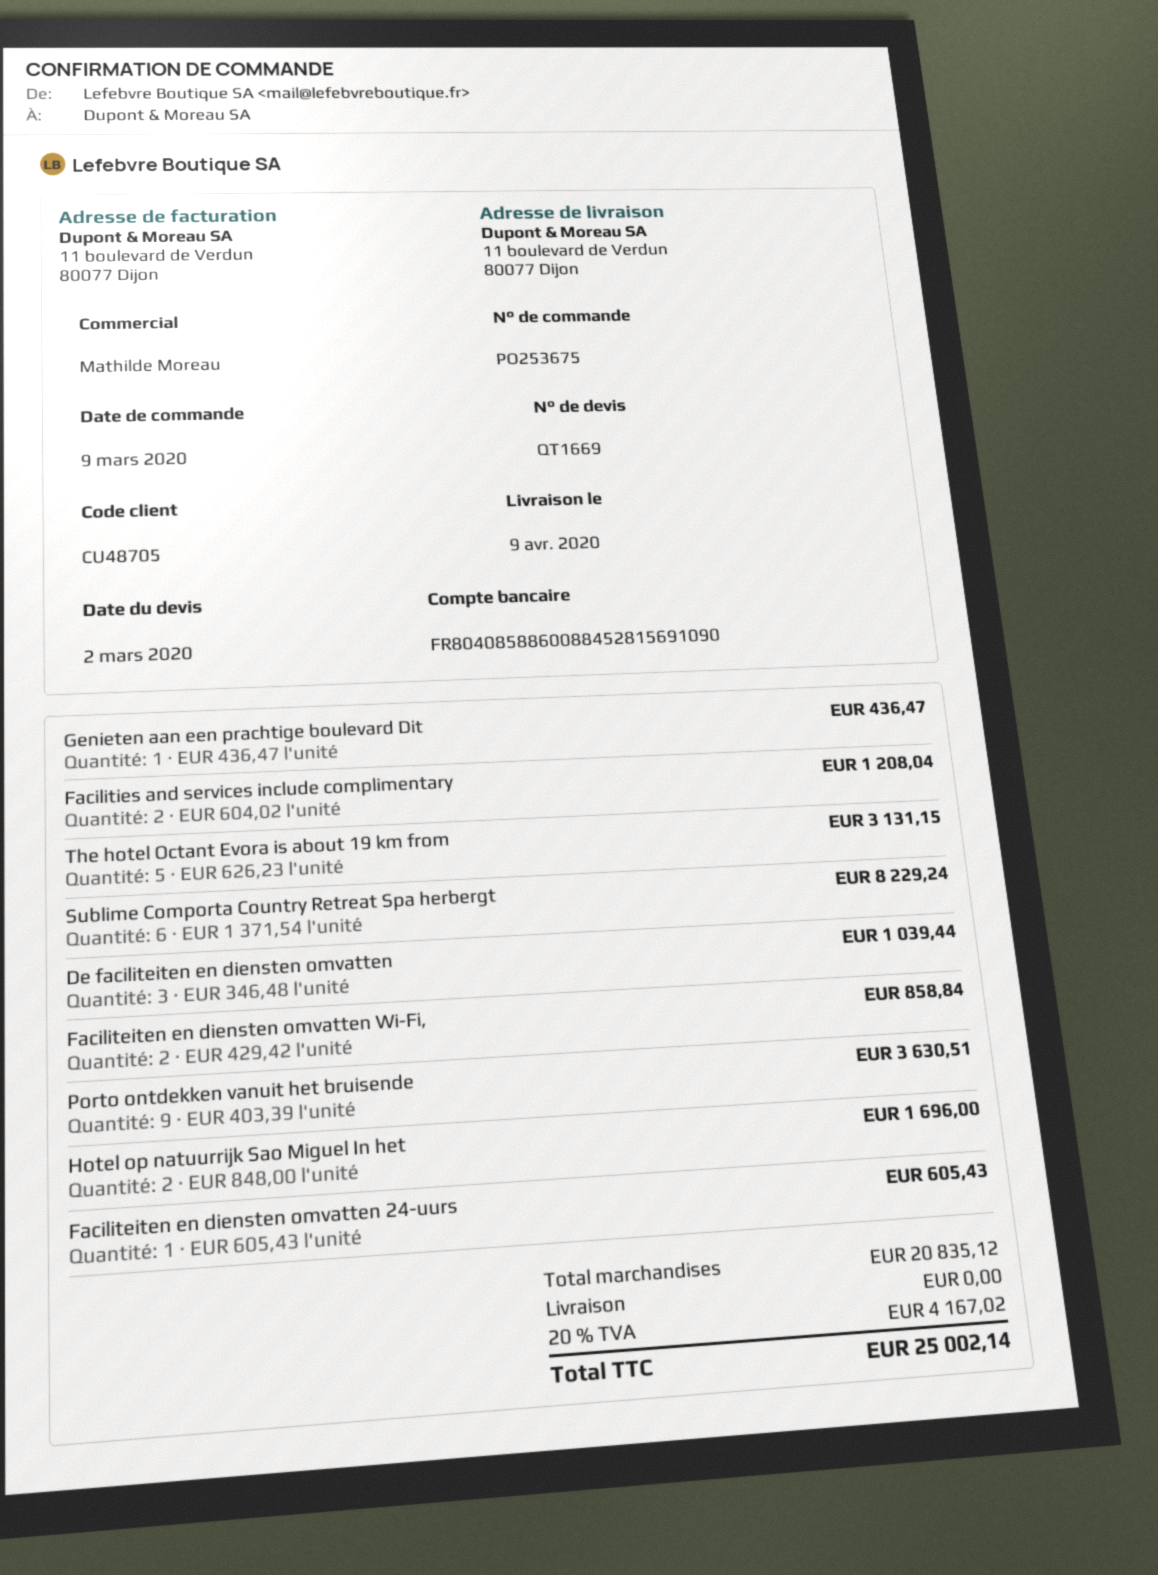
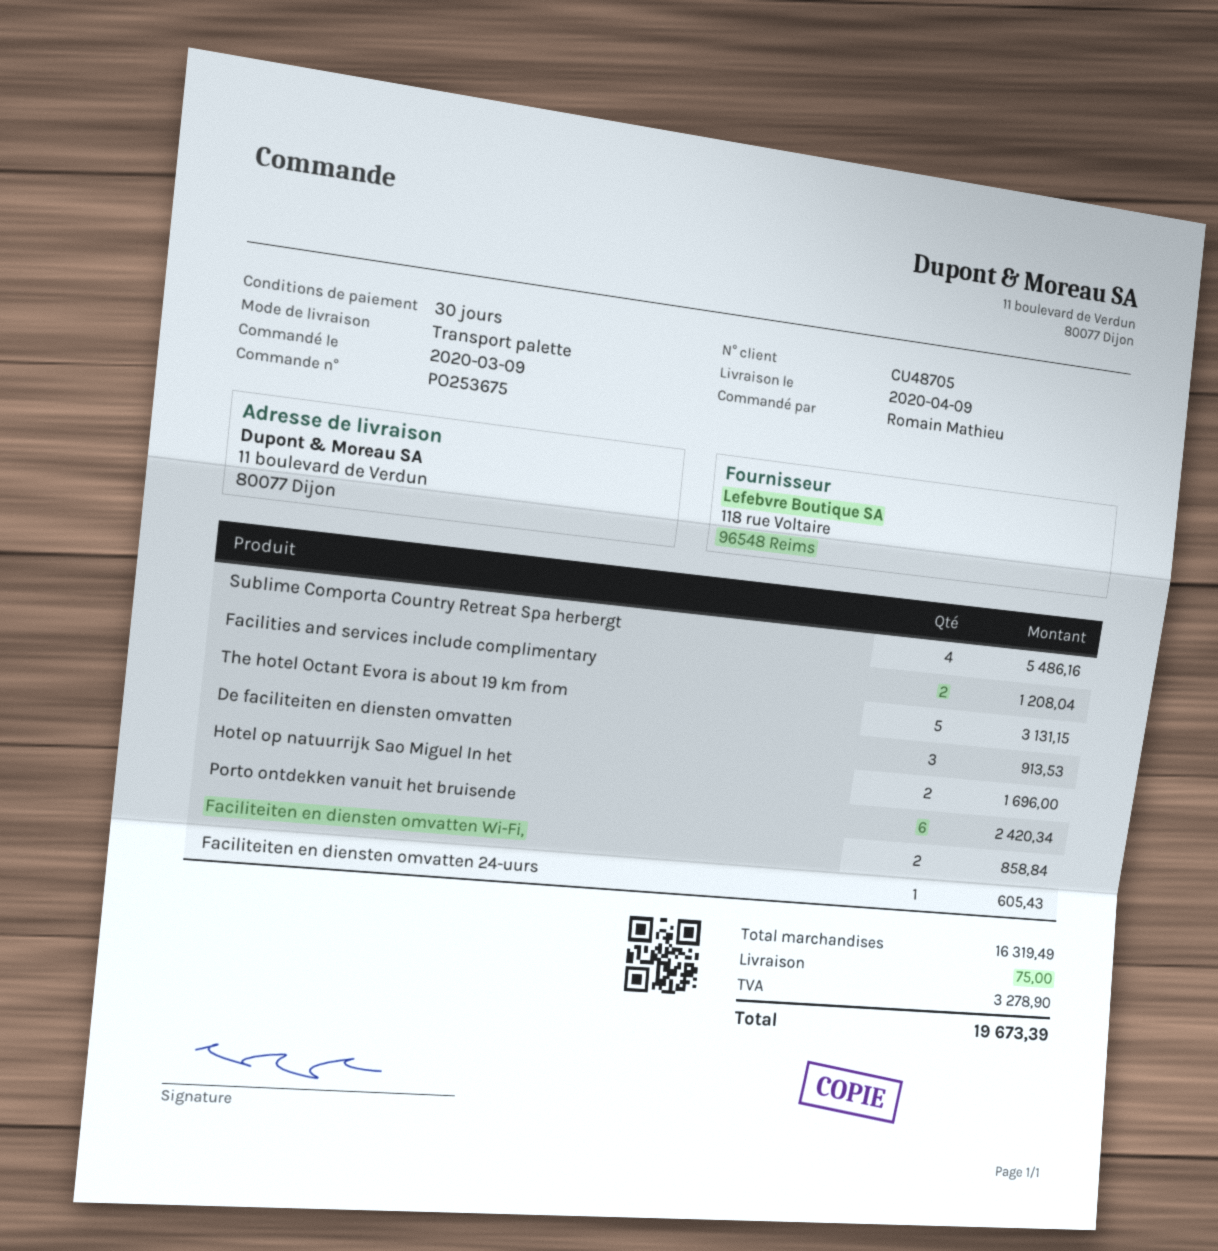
Genieten aan een prachtige boulevard Dit: 1 for 436.47 -> none
Sublime Comporta Country Retreat Spa herbergt: 6 for 8229.24 -> 4 for 5486.16
De faciliteiten en diensten omvatten: 3 for 1039.44 -> 3 for 913.53
Porto ontdekken vanuit het bruisende: 9 for 3630.51 -> 6 for 2420.34
subtotal: 20835.12 -> 16319.49
shipping: 0.00 -> 75.00
tax: 4167.02 -> 3278.90
total: 25002.14 -> 19673.39

